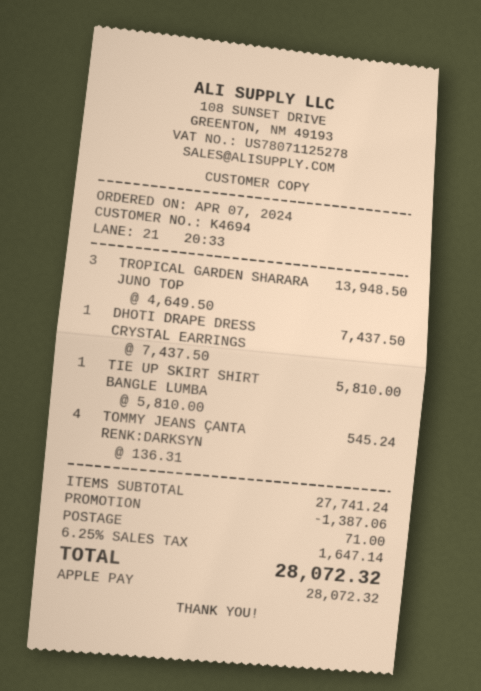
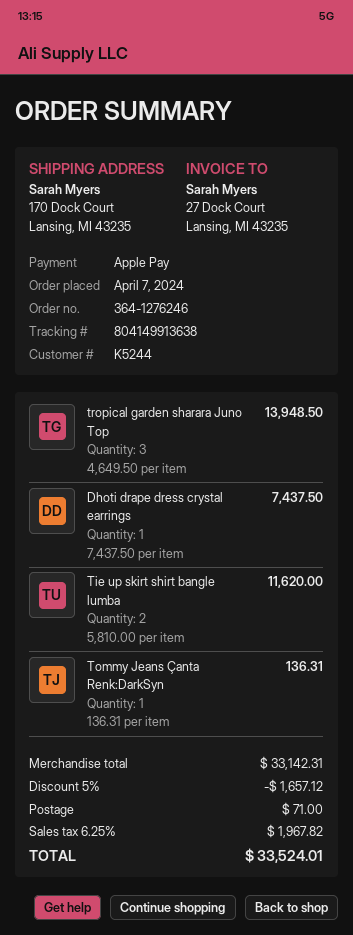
customer number: K4694 -> K5244
TIE UP SKIRT SHIRT BANGLE LUMBA: 1 x 5810.00 = 5810.00 -> 2 x 5810.00 = 11620.00
TOMMY JEANS ÇANTA RENK:DARKSYN: 4 x 136.31 = 545.24 -> 1 x 136.31 = 136.31
subtotal: 27741.24 -> 33142.31
discount: 1387.06 -> 1657.12
tax: 6.25% = 1647.14 -> 6.25% = 1967.82
total: 28072.32 -> 33524.01

